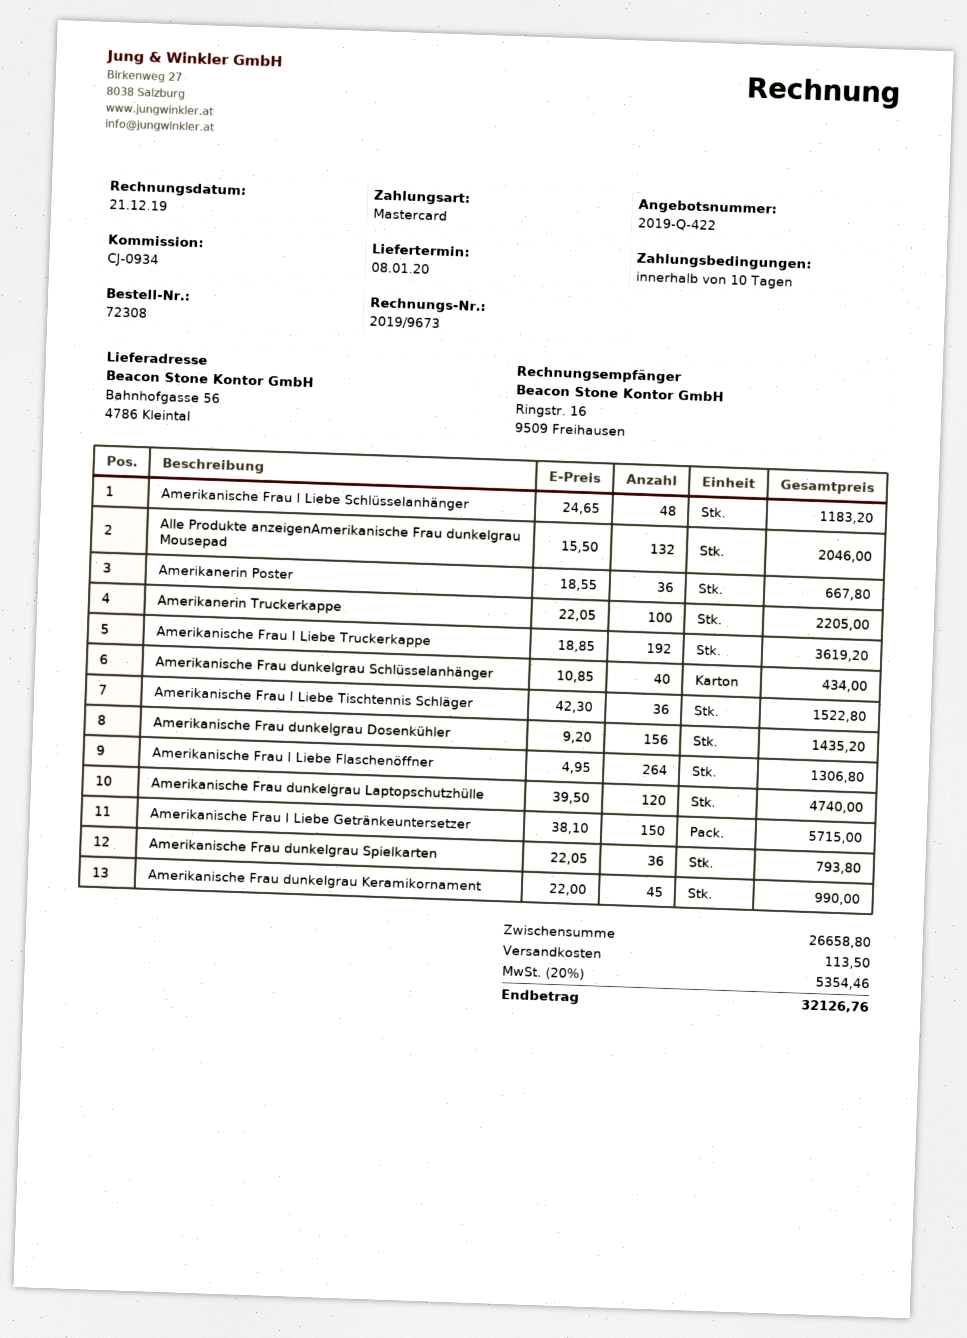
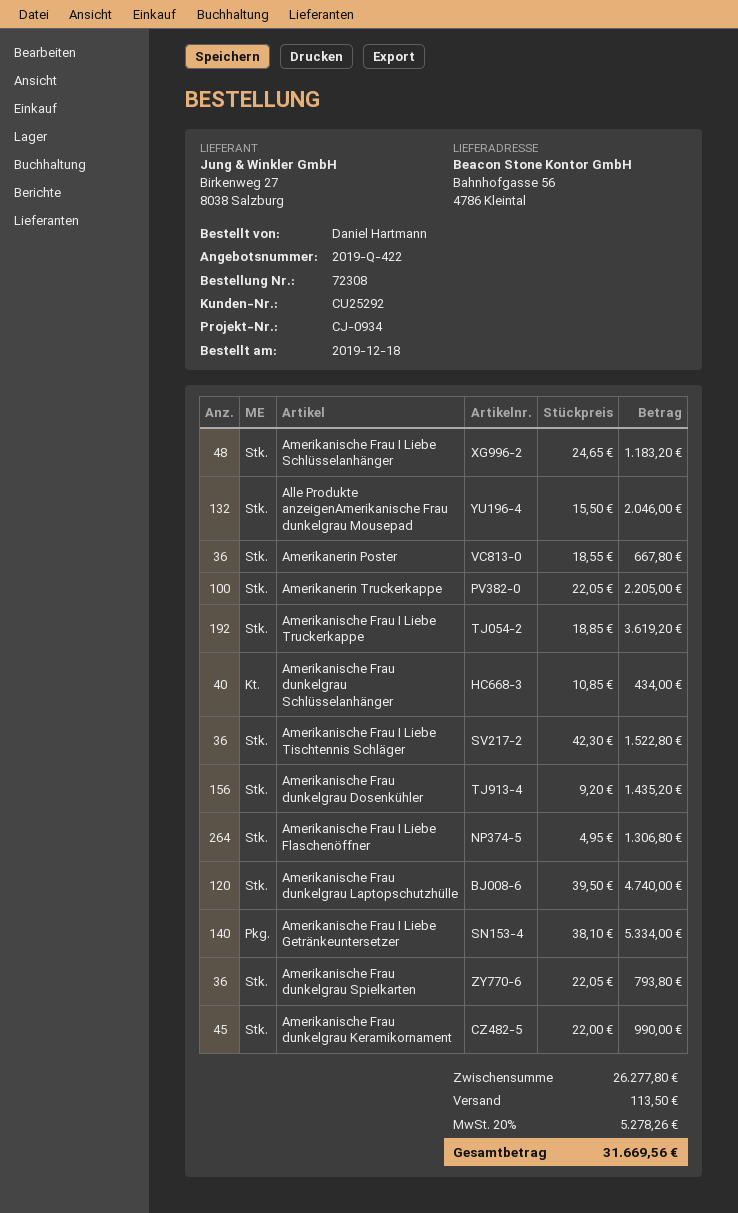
Amerikanische Frau I Liebe Getränkeuntersetzer: 150 x 38.10 = 5715.00 -> 140 x 38.10 = 5334.00
subtotal: 26658.80 -> 26277.80
tax: 20% = 5354.46 -> 20% = 5278.26
total: 32126.76 -> 31669.56

